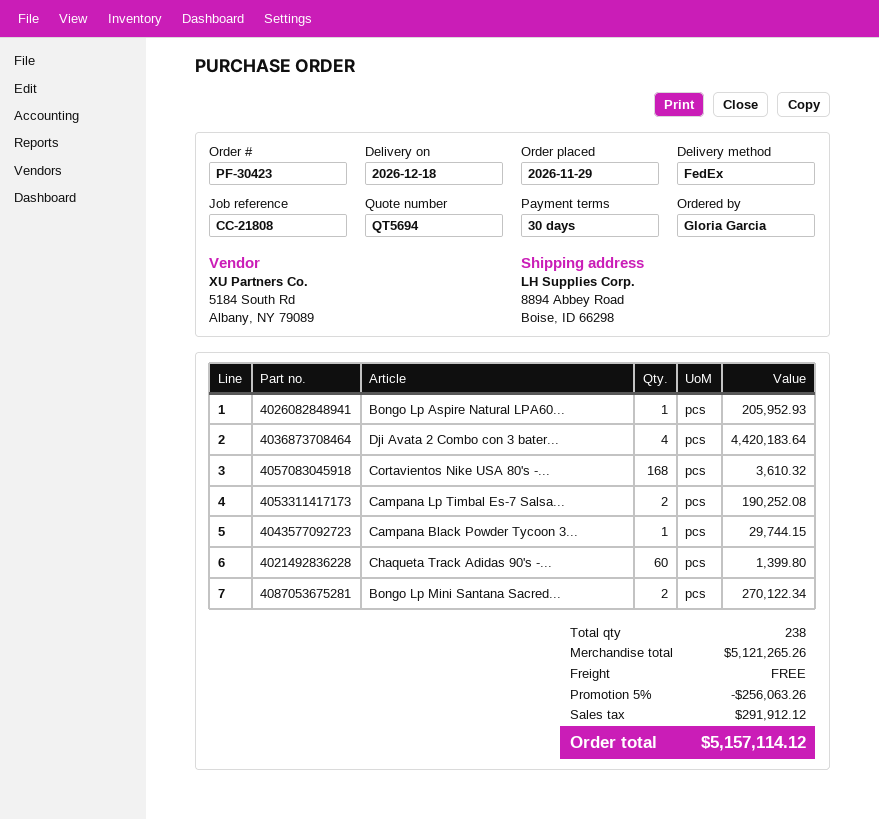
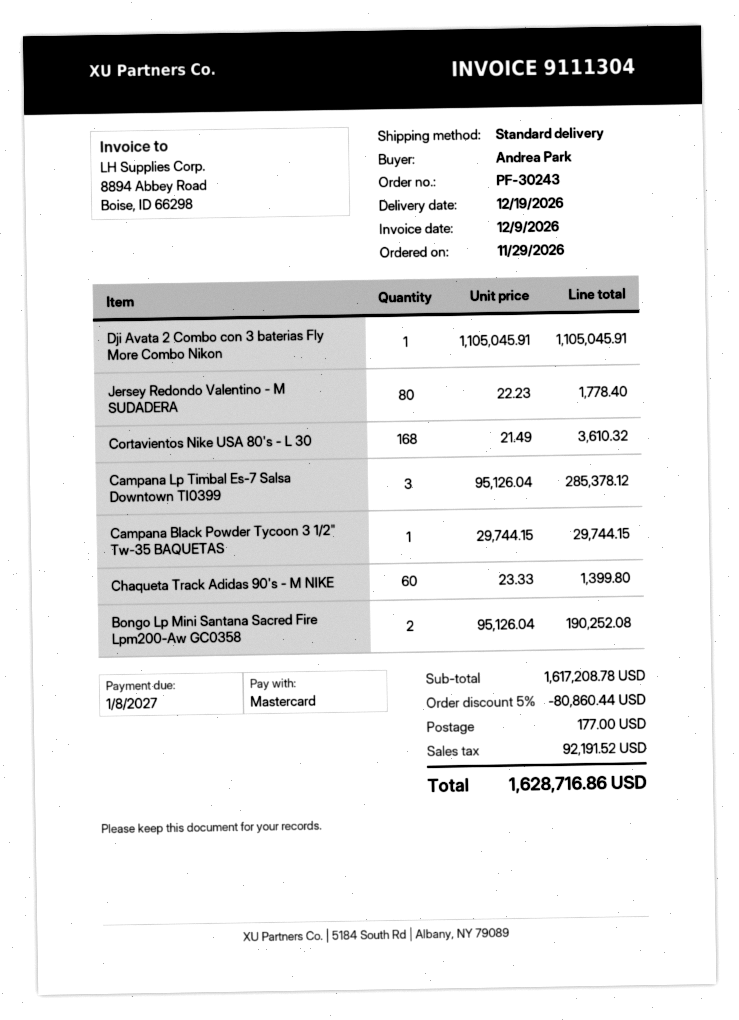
order number: PF-30423 -> PF-30243
delivery date: 2026-12-18 -> 2026-12-19
ordered by: Gloria Garcia -> Andrea Park
shipping method: FedEx -> standard
Bongo Lp Aspire Natural LPA60...: 1 for 205952.93 -> none
Dji Avata 2 Combo con 3 bater...: 4 for 4420183.64 -> 1 for 1105045.91
Campana Lp Timbal Es-7 Salsa...: 2 for 190252.08 -> 3 for 285378.12
Bongo Lp Mini Santana Sacred...: 2 for 270122.34 -> 2 for 190252.08
Jersey Redondo Valentino - M SUDADERA: none -> 80 for 1778.40
subtotal: 5121265.26 -> 1617208.78
discount: 5% = 256063.26 -> 5% = 80860.44
shipping: 0.00 -> 177.00
tax: 291912.12 -> 92191.52
total: 5157114.12 -> 1628716.86

